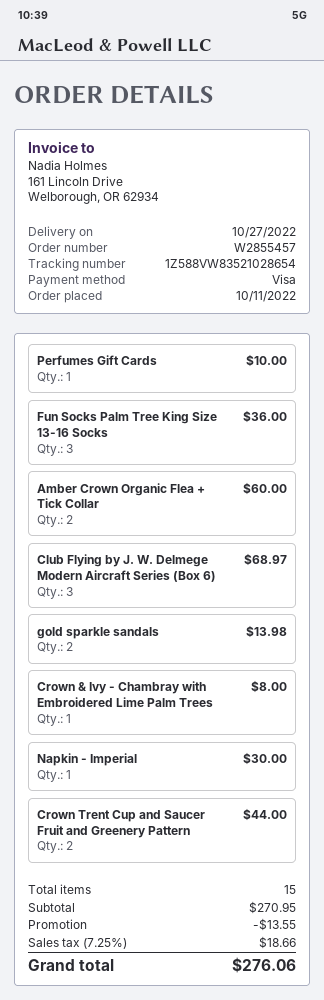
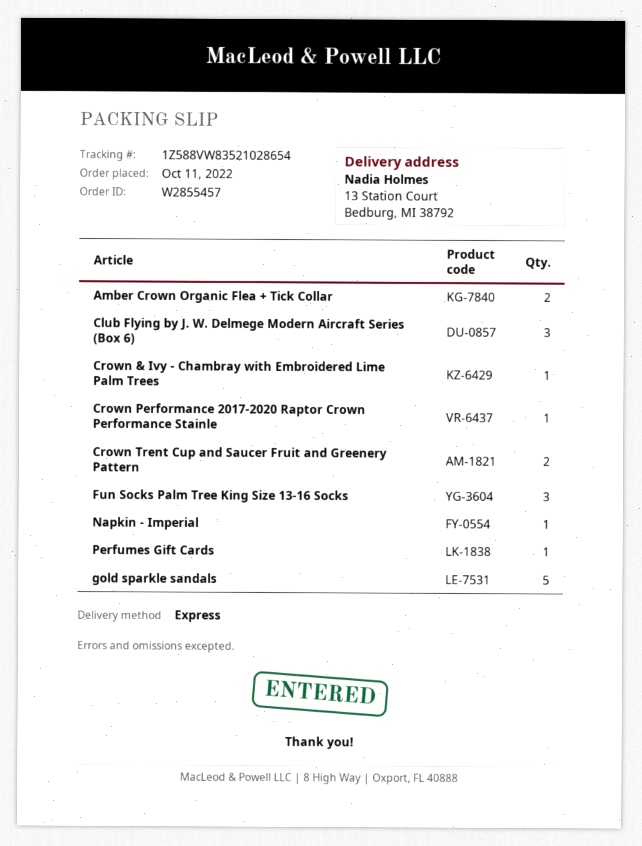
gold sparkle sandals: 2 -> 5
Crown Performance 2017-2020 Raptor Crown Performance Stainle: none -> 1

